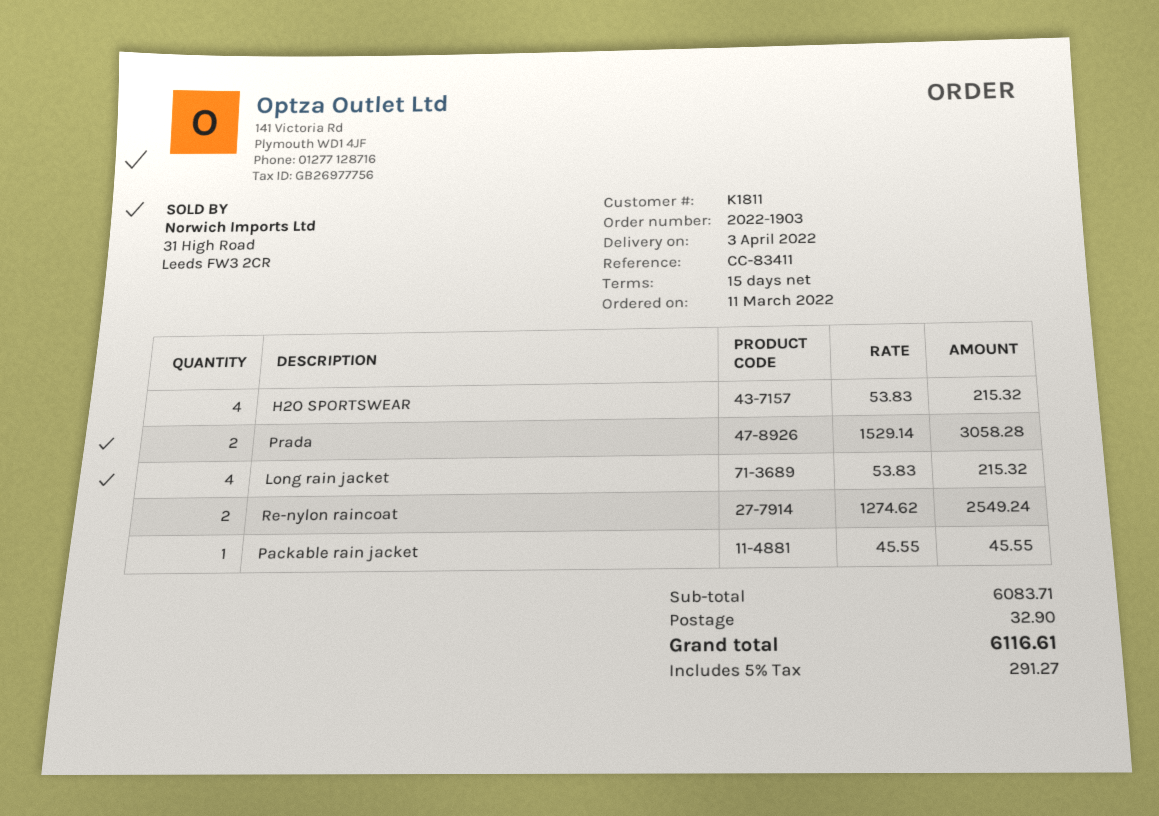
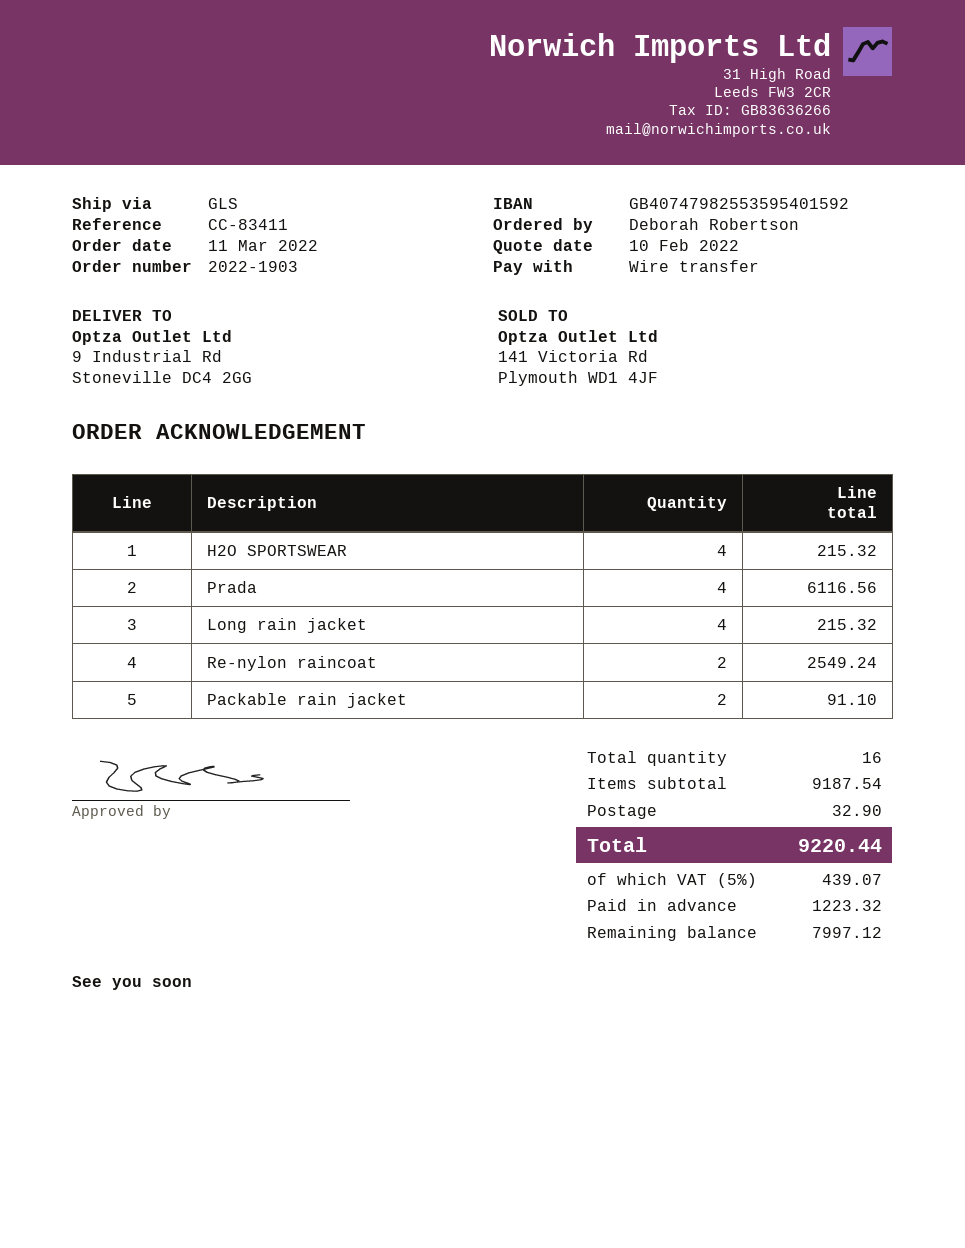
Prada: 2 for 3058.28 -> 4 for 6116.56
Packable rain jacket: 1 for 45.55 -> 2 for 91.10
subtotal: 6083.71 -> 9187.54
tax: 5% = 291.27 -> 5% = 439.07
total: 6116.61 -> 9220.44

